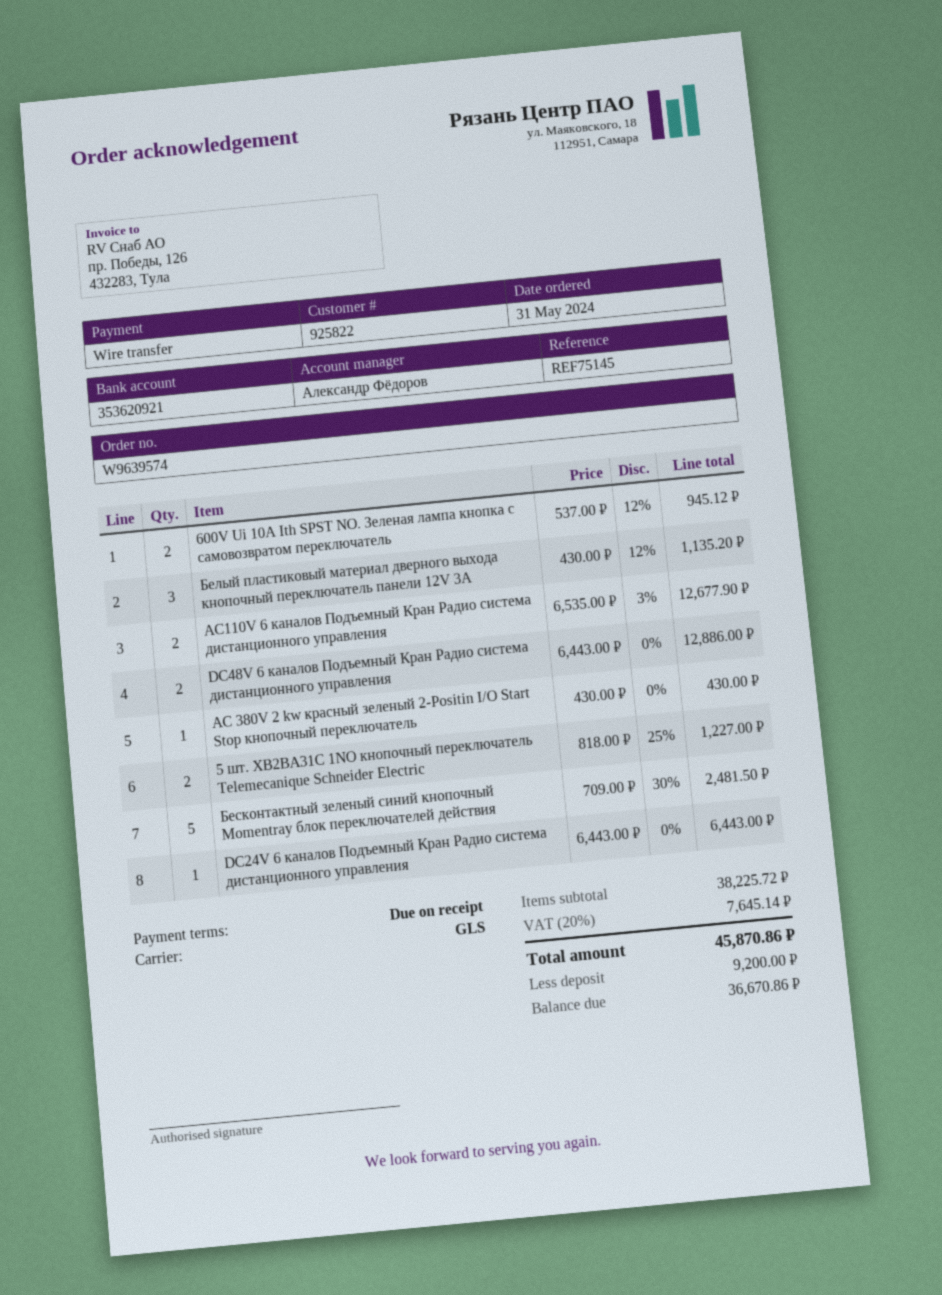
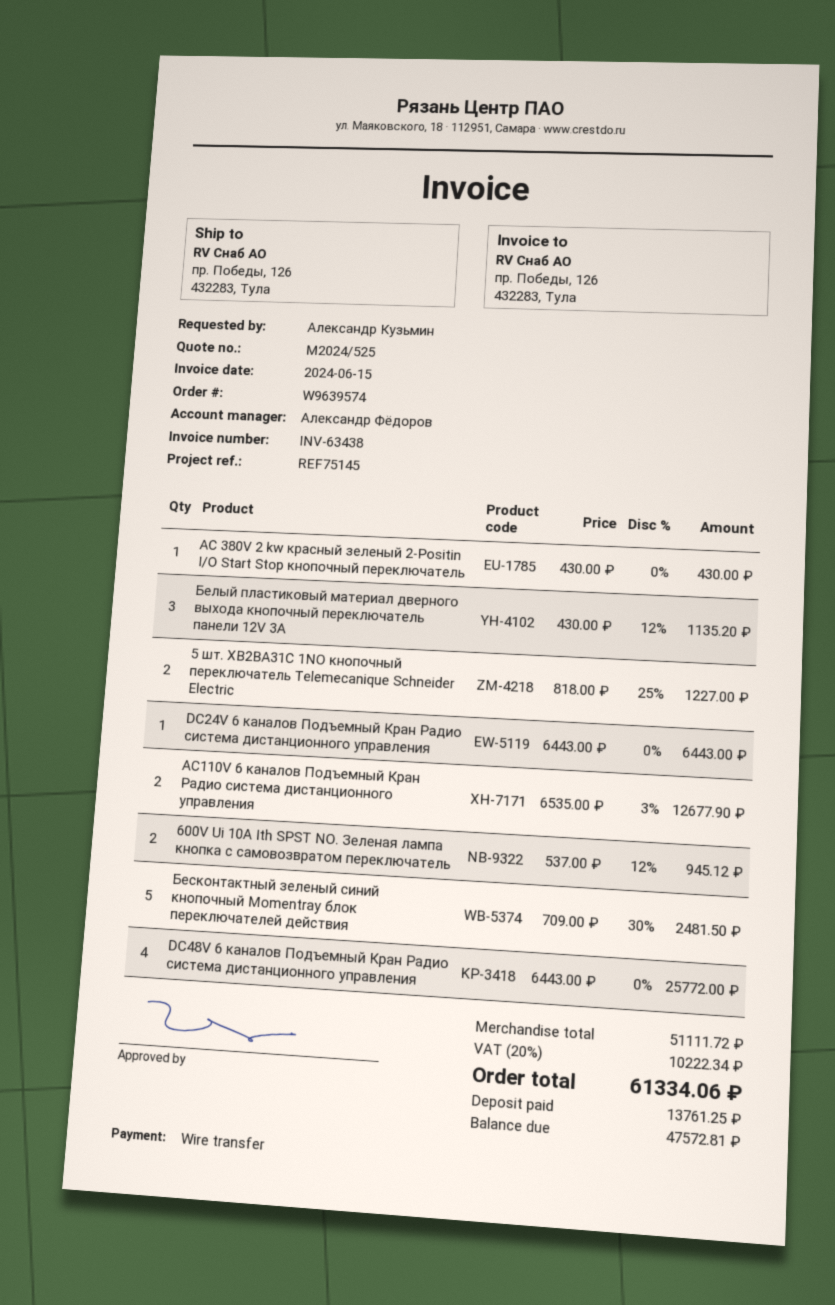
DC48V 6 каналов Подъемный Кран Радио система дистанционного управления: 2 x 6443.00 = 12886.00 -> 4 x 6443.00 = 25772.00
subtotal: 38225.72 -> 51111.72
tax: 20% = 7645.14 -> 20% = 10222.34
total: 45870.86 -> 61334.06
deposit: 9200.00 -> 13761.25
balance: 36670.86 -> 47572.81

